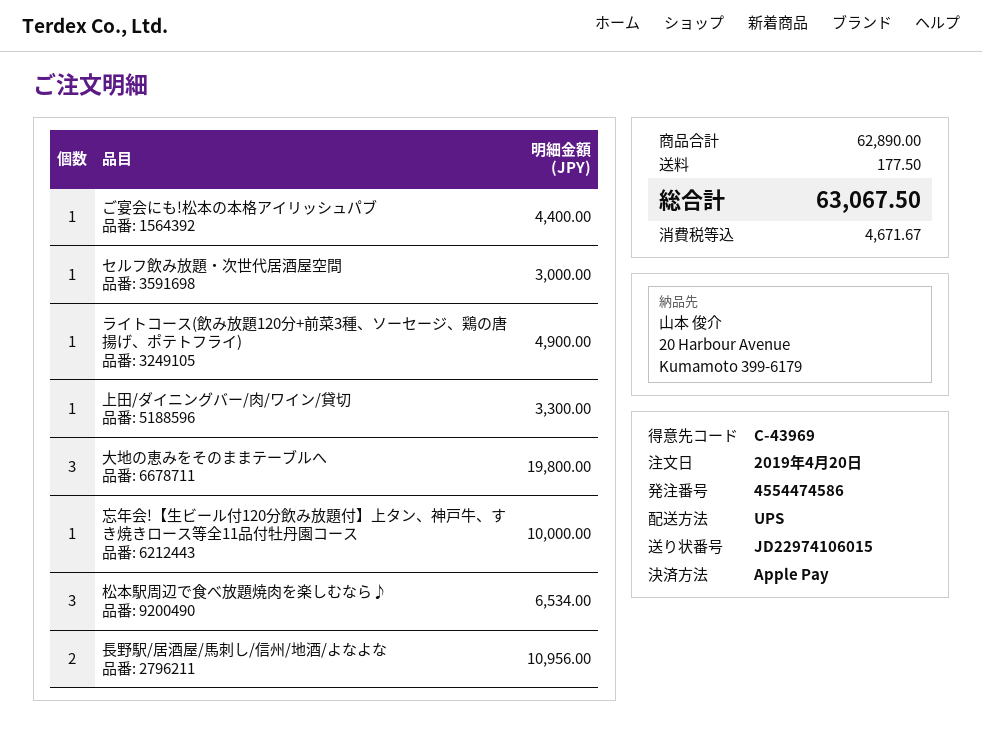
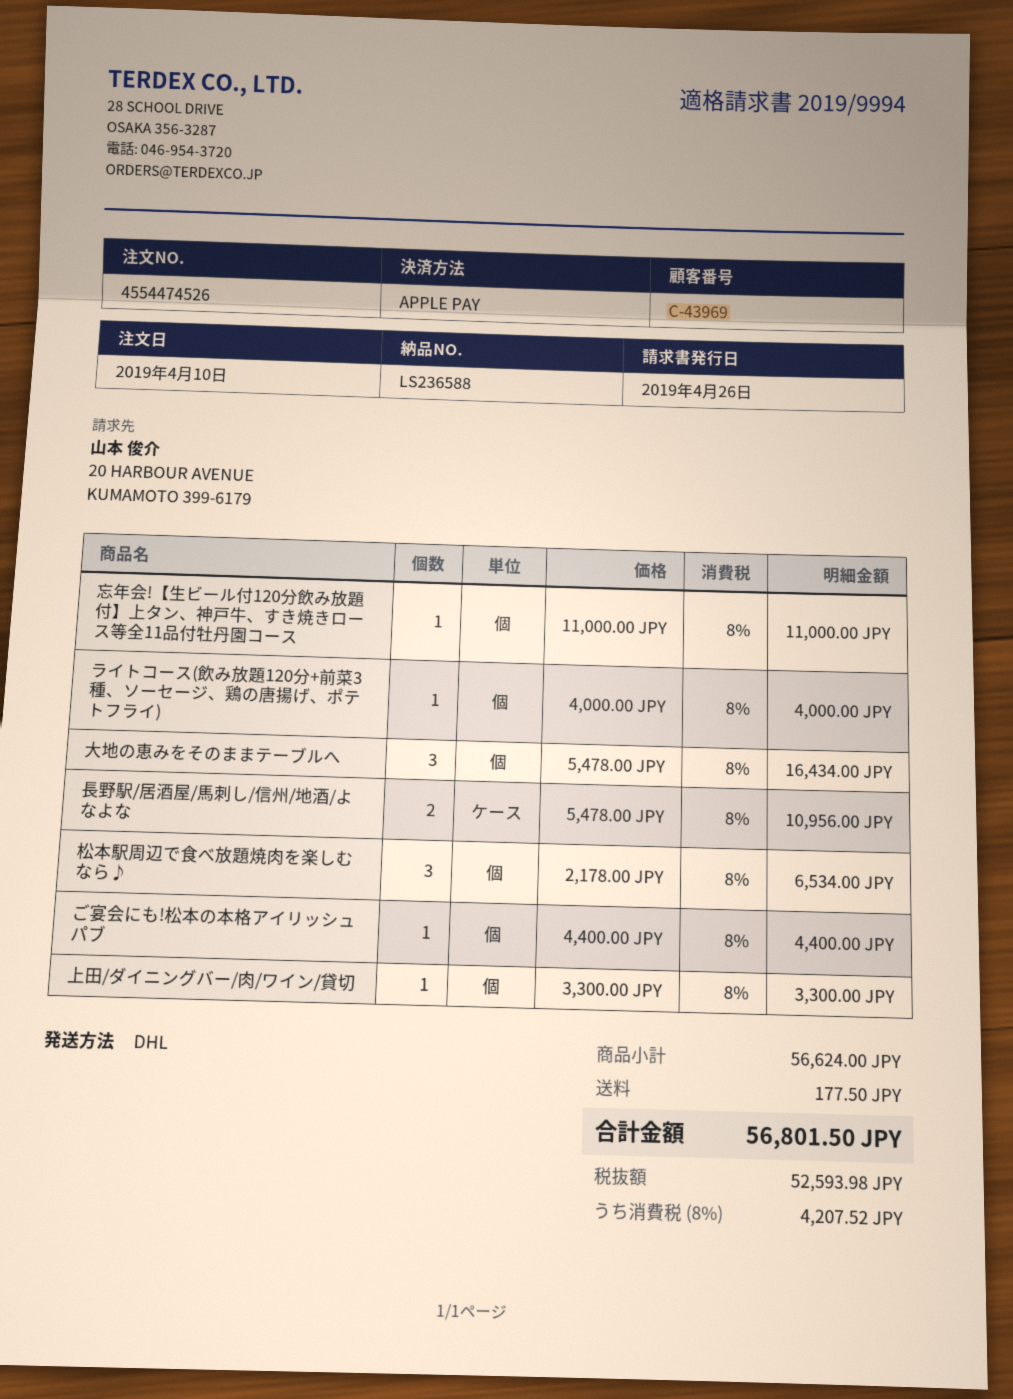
order number: 4554474586 -> 4554474526
order date: 2019-04-20 -> 2019-04-10
shipping method: UPS -> DHL
セルフ飲み放題・次世代居酒屋空間: 1 for 3000.00 -> none
ライトコース(飲み放題120分+前菜3種、ソーセージ、鶏の唐揚げ、ポテトフライ): 1 for 4900.00 -> 1 for 4000.00
大地の恵みをそのままテーブルへ: 3 for 19800.00 -> 3 for 16434.00
忘年会!【生ビール付120分飲み放題付】上タン、神戸牛、すき焼きロース等全11品付牡丹園コース: 1 for 10000.00 -> 1 for 11000.00
subtotal: 62890.00 -> 56624.00
tax: 4671.67 -> 4207.52
total: 63067.50 -> 56801.50

